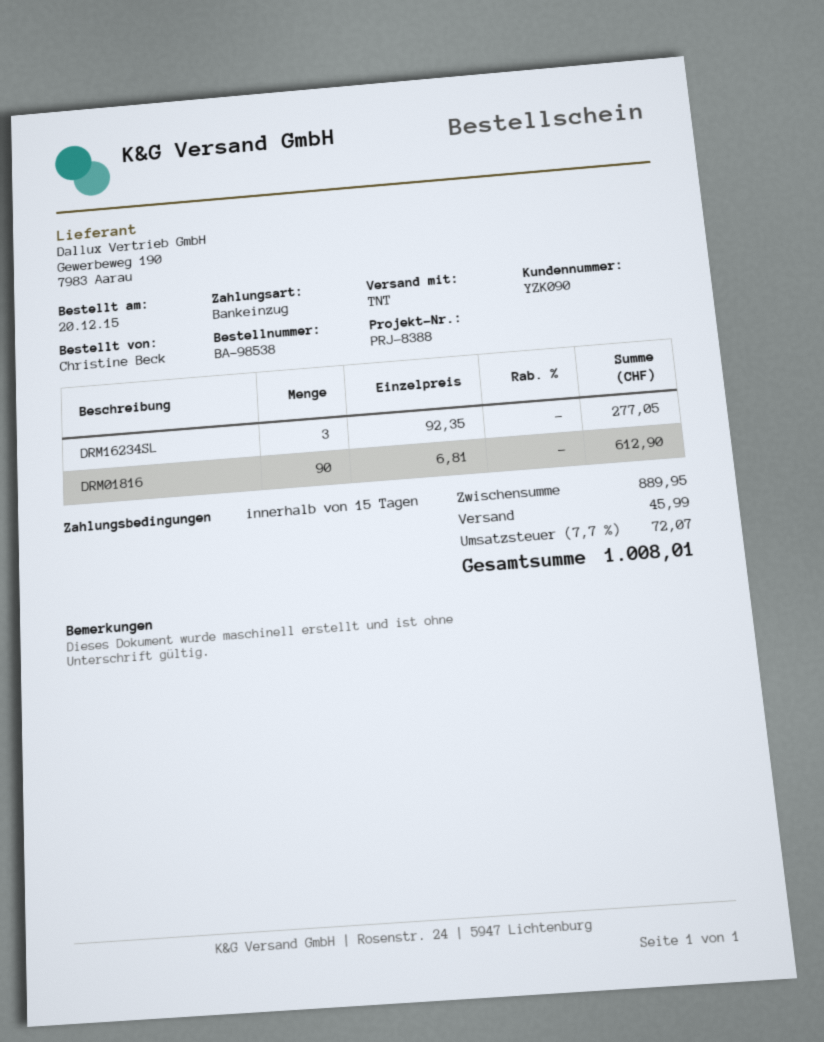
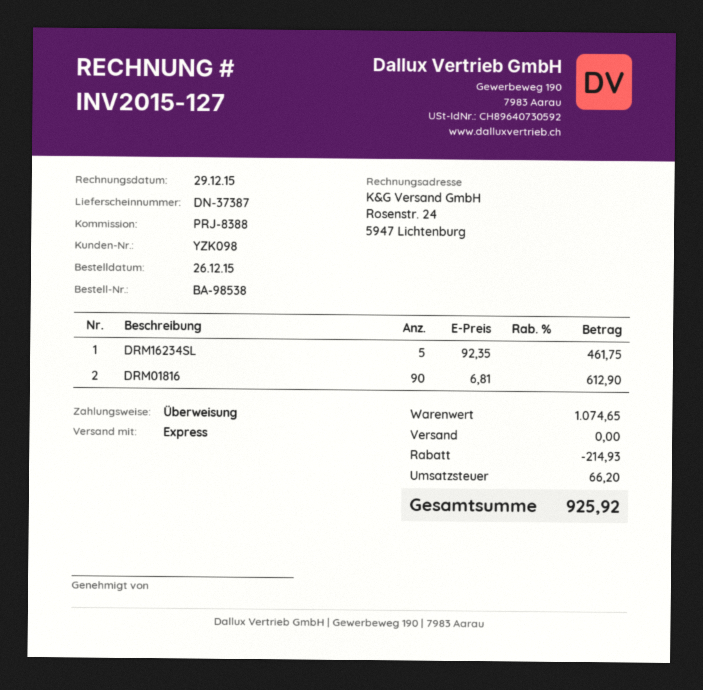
order date: 2015-12-20 -> 2015-12-26
customer number: YZK090 -> YZK098
payment method: direct debit -> bank transfer
shipping method: TNT -> express
DRM16234SL: 3 x 92.35 = 277.05 -> 5 x 92.35 = 461.75
subtotal: 889.95 -> 1074.65
discount: none -> 214.93
shipping: 45.99 -> 0.00
tax: 72.07 -> 66.20
total: 1008.01 -> 925.92

